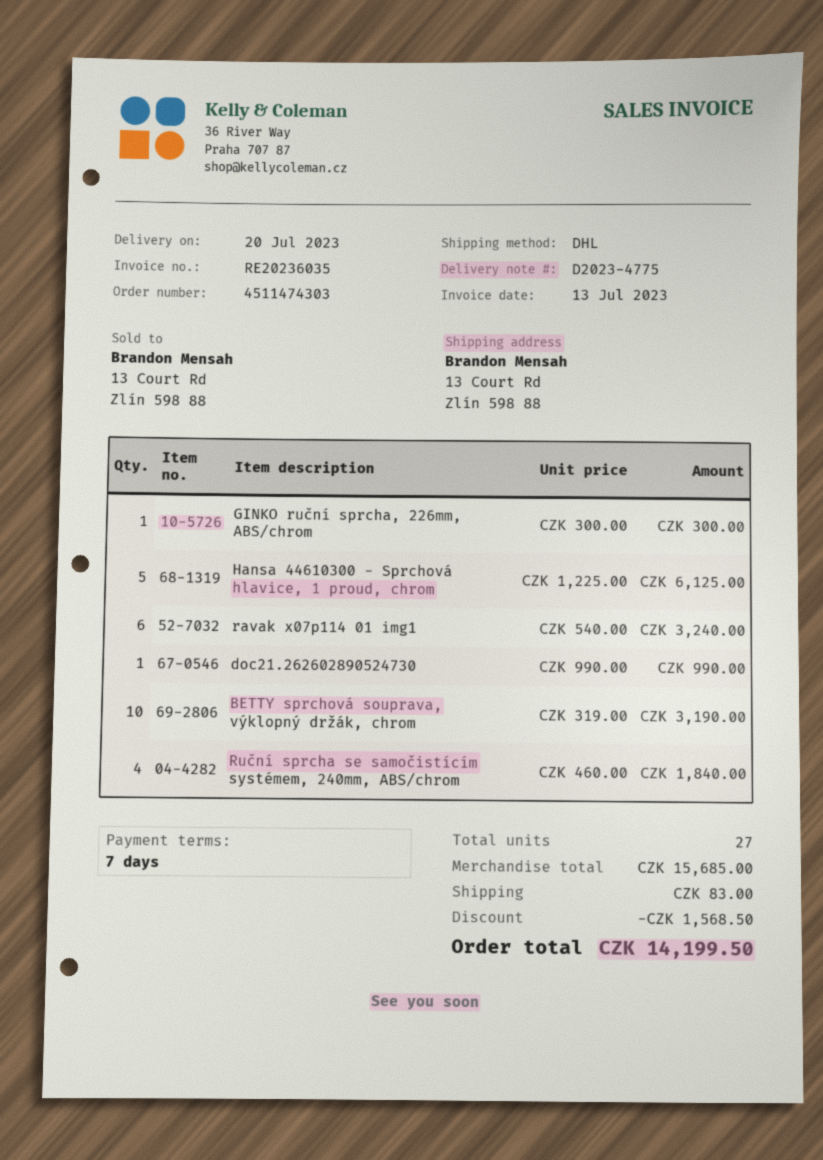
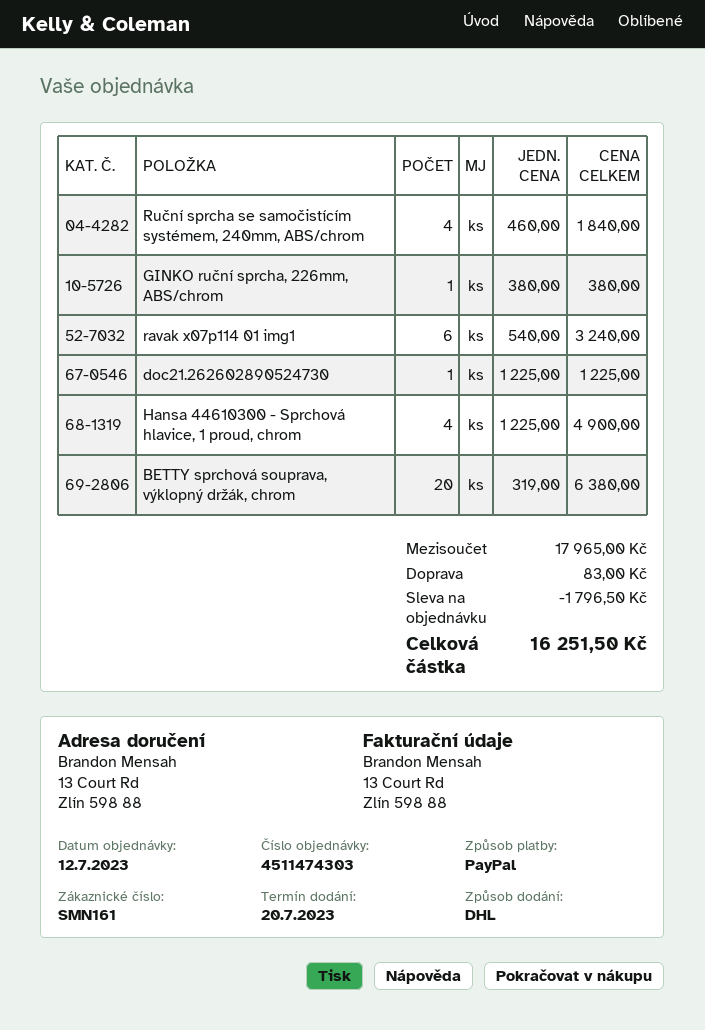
GINKO ruční sprcha, 226mm, ABS/chrom: 1 x 300.00 = 300.00 -> 1 x 380.00 = 380.00
Hansa 44610300 - Sprchová hlavice, 1 proud, chrom: 5 x 1225.00 = 6125.00 -> 4 x 1225.00 = 4900.00
doc21.262602890524730: 1 x 990.00 = 990.00 -> 1 x 1225.00 = 1225.00
BETTY sprchová souprava, výklopný držák, chrom: 10 x 319.00 = 3190.00 -> 20 x 319.00 = 6380.00
subtotal: 15685.00 -> 17965.00
discount: 1568.50 -> 1796.50
total: 14199.50 -> 16251.50

